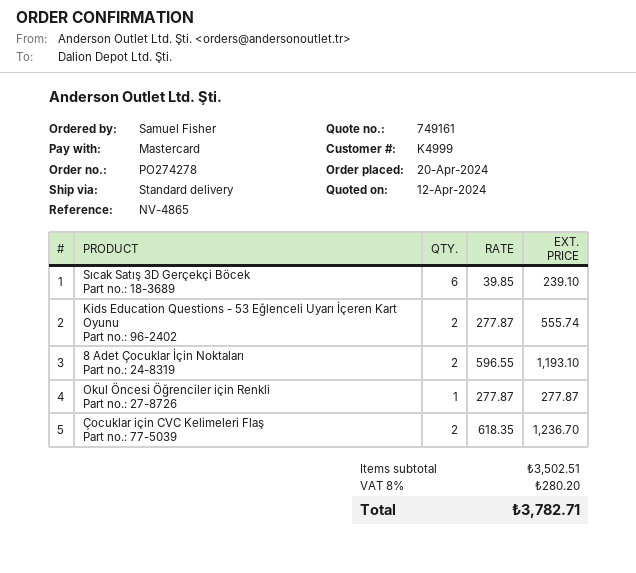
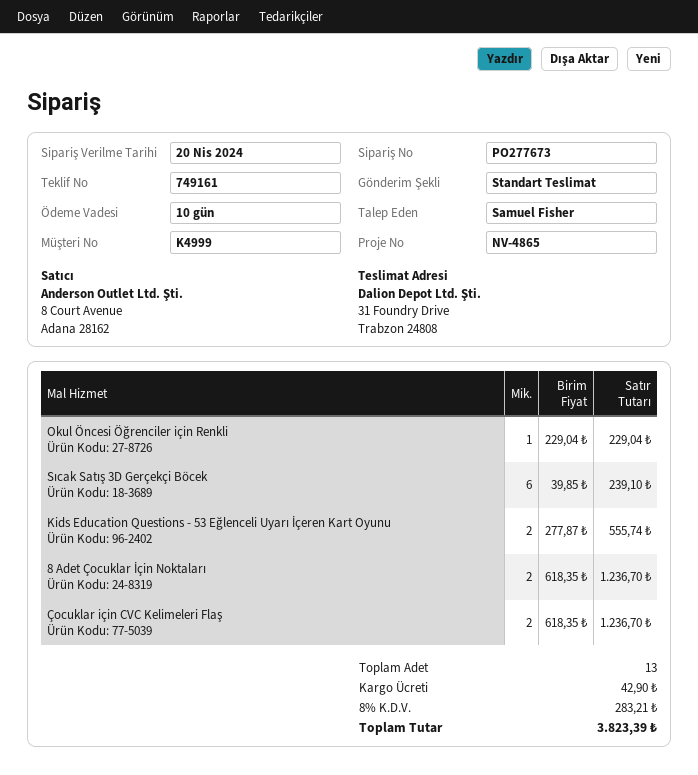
order number: PO274278 -> PO277673
8 Adet Çocuklar İçin Noktaları: 2 x 596.55 = 1193.10 -> 2 x 618.35 = 1236.70
Okul Öncesi Öğrenciler için Renkli: 1 x 277.87 = 277.87 -> 1 x 229.04 = 229.04
shipping: none -> 42.90
tax: 8% = 280.20 -> 8% = 283.21
total: 3782.71 -> 3823.39

